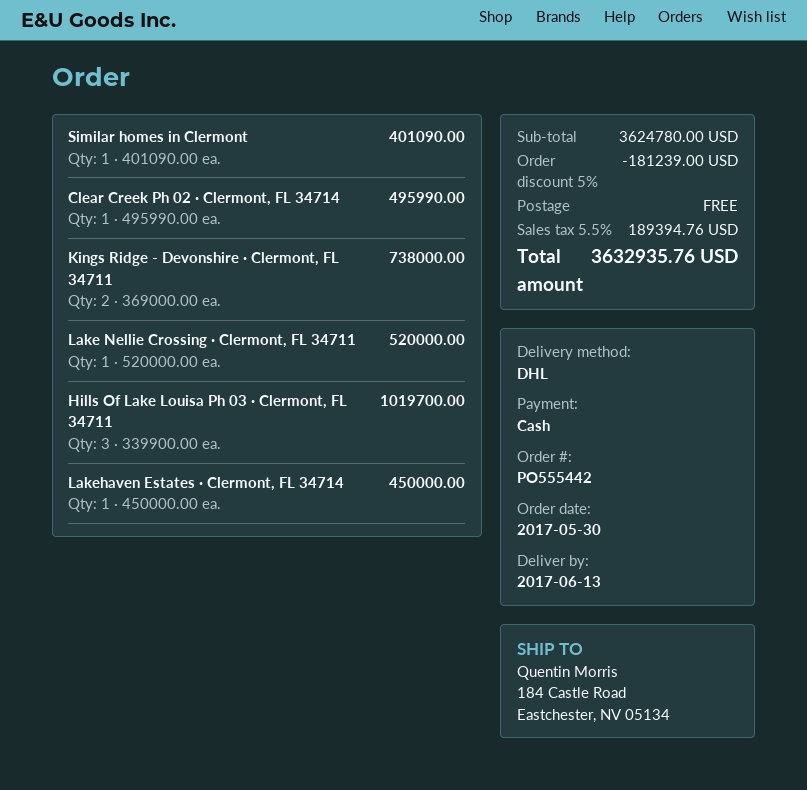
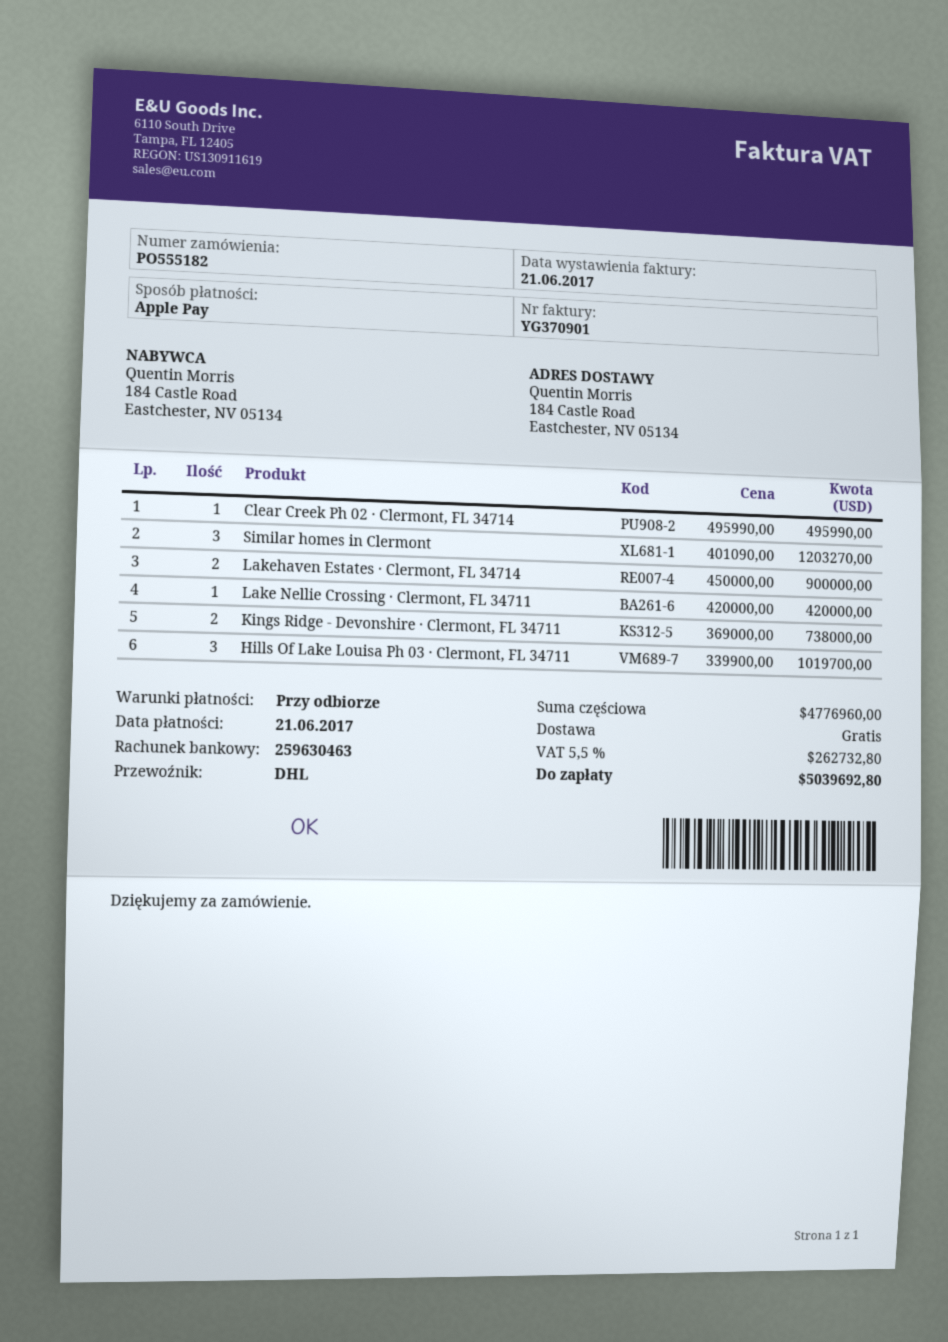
order number: PO555442 -> PO555182
payment method: cash -> Apple Pay
Similar homes in Clermont: 1 x 401090.00 = 401090.00 -> 3 x 401090.00 = 1203270.00
Lake Nellie Crossing · Clermont, FL 34711: 1 x 520000.00 = 520000.00 -> 1 x 420000.00 = 420000.00
Lakehaven Estates · Clermont, FL 34714: 1 x 450000.00 = 450000.00 -> 2 x 450000.00 = 900000.00
subtotal: 3624780.00 -> 4776960.00
discount: 5% = 181239.00 -> none
tax: 5.5% = 189394.76 -> 5.5% = 262732.80
total: 3632935.76 -> 5039692.80

